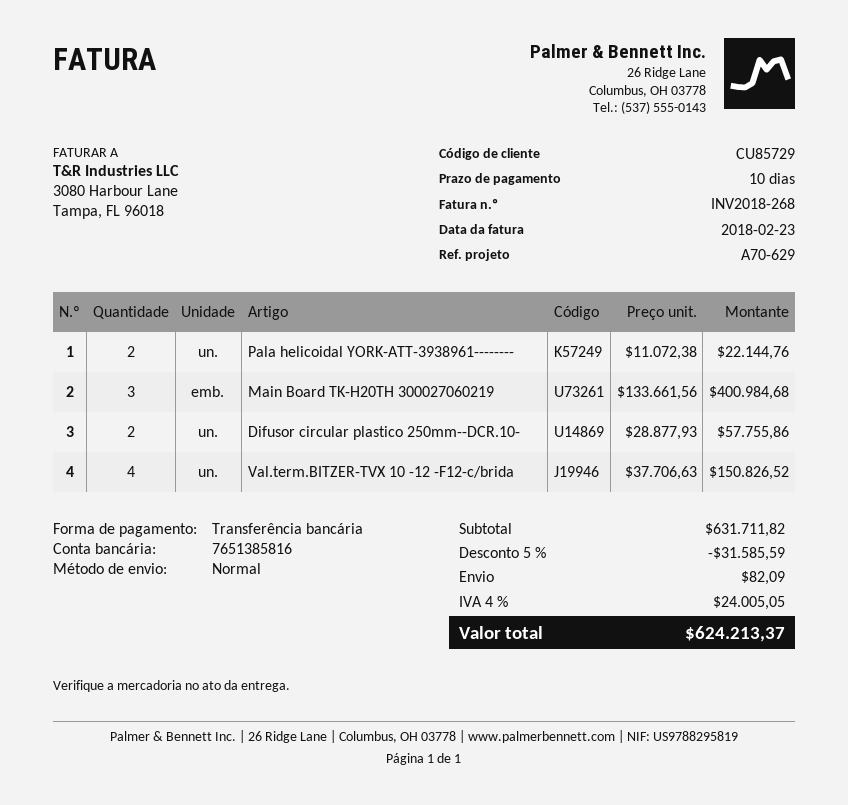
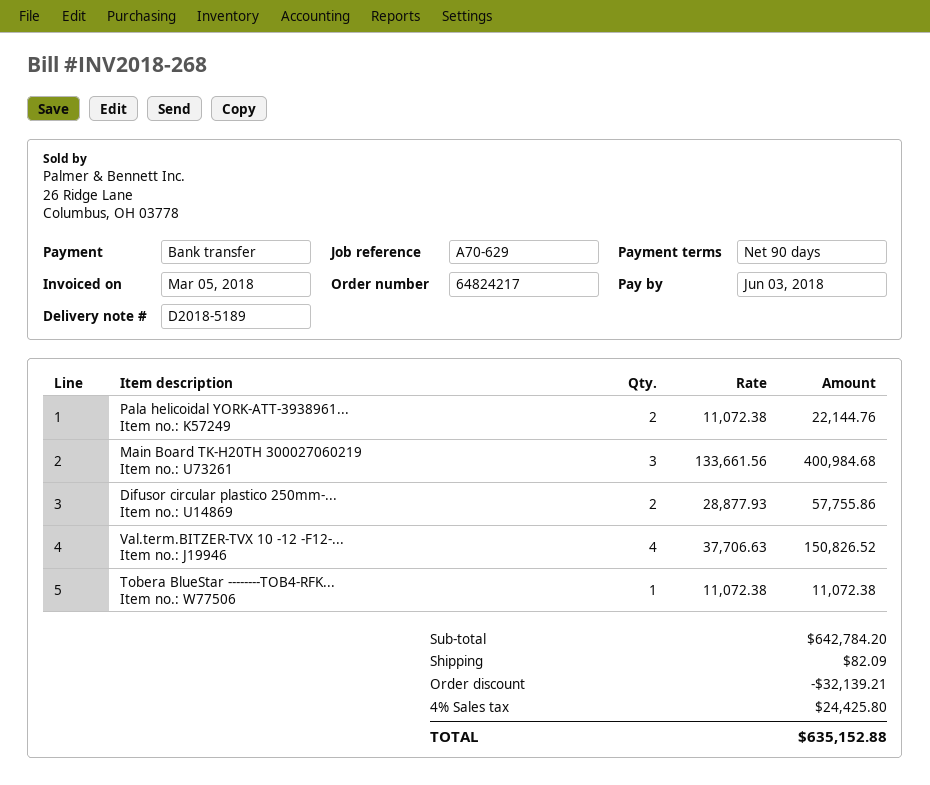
invoice date: 2018-02-23 -> 2018-03-05
payment terms: 10 days -> 90 days
Tobera BlueStar --------TOB4-RFK...: none -> 1 x 11072.38 = 11072.38
subtotal: 631711.82 -> 642784.20
discount: 31585.59 -> 32139.21
tax: 4% = 24005.05 -> 4% = 24425.80
total: 624213.37 -> 635152.88

